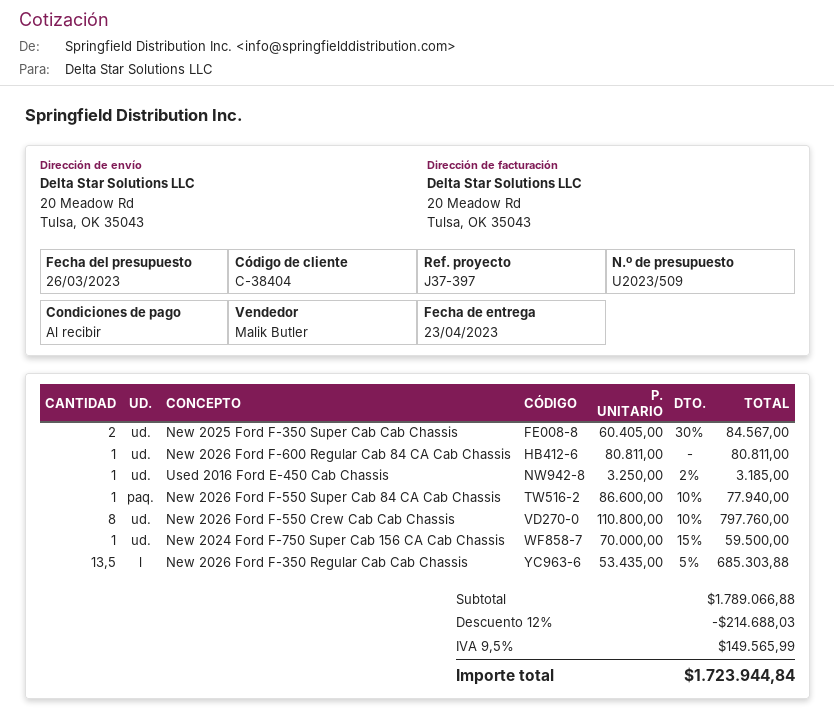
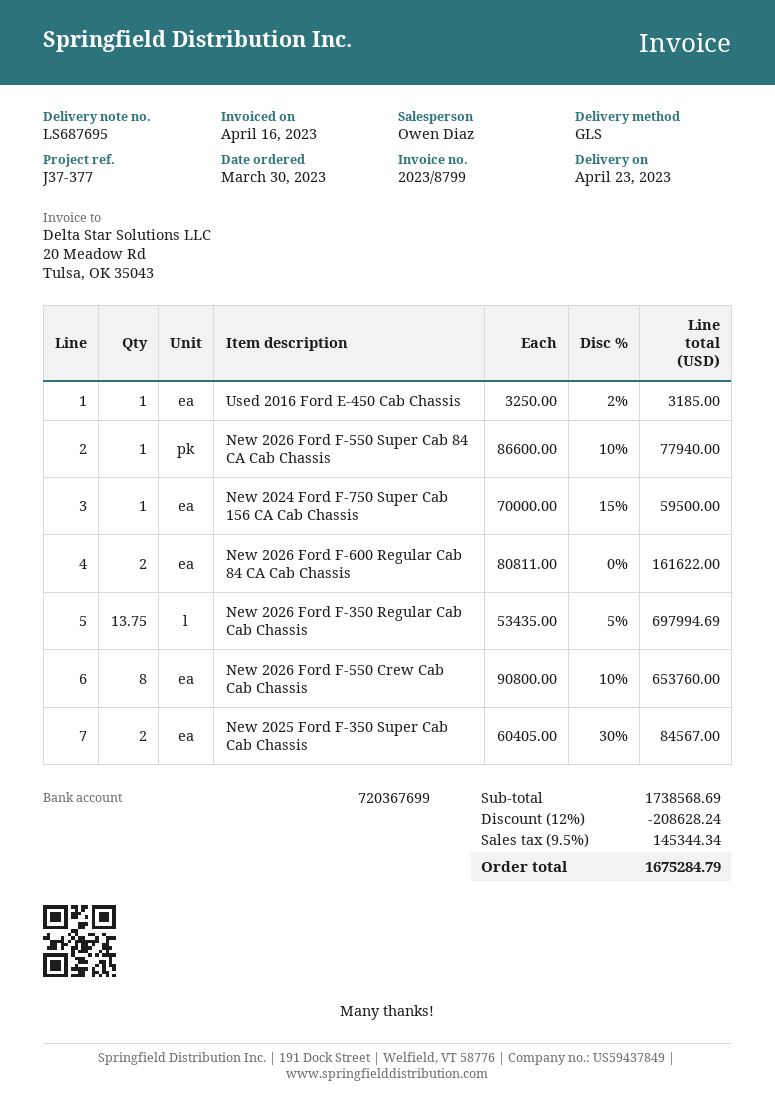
reference: J37-397 -> J37-377
sales rep: Malik Butler -> Owen Diaz
New 2026 Ford F-600 Regular Cab 84 CA Cab Chassis: 1 x 80811.00 = 80811.00 -> 2 x 80811.00 = 161622.00
New 2026 Ford F-550 Crew Cab Cab Chassis: 8 x 110800.00 - 10% = 797760.00 -> 8 x 90800.00 - 10% = 653760.00
New 2026 Ford F-350 Regular Cab Cab Chassis: 13.5 x 53435.00 - 5% = 685303.88 -> 13.75 x 53435.00 - 5% = 697994.69
subtotal: 1789066.88 -> 1738568.69
discount: 12% = 214688.03 -> 12% = 208628.24
tax: 9.5% = 149565.99 -> 9.5% = 145344.34
total: 1723944.84 -> 1675284.79

